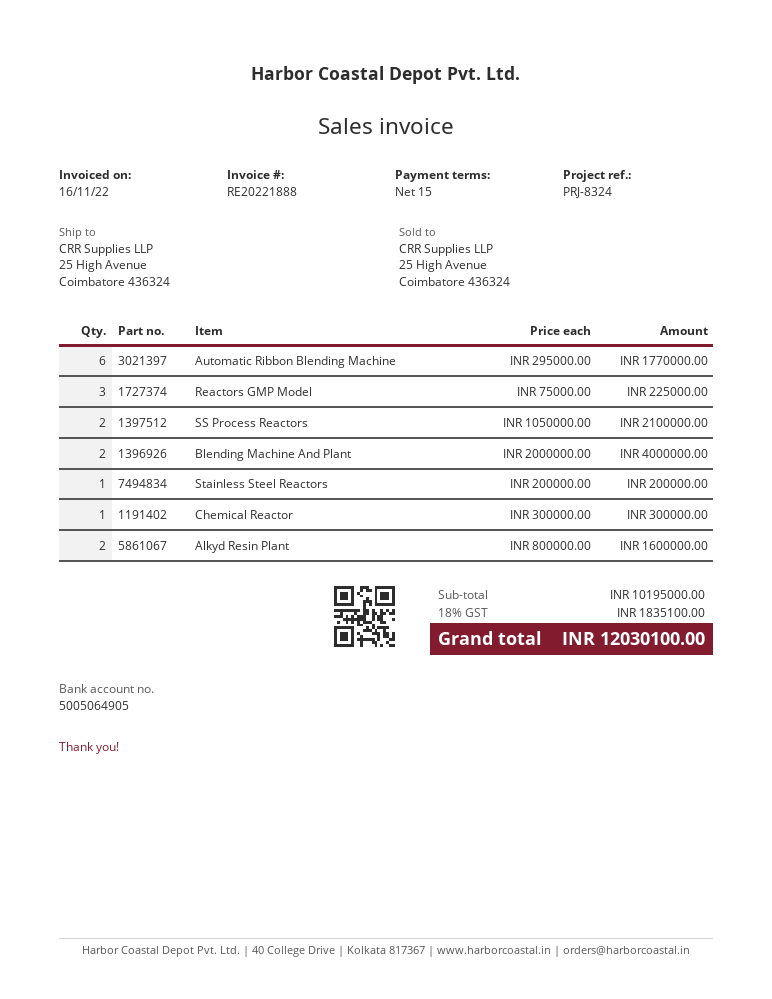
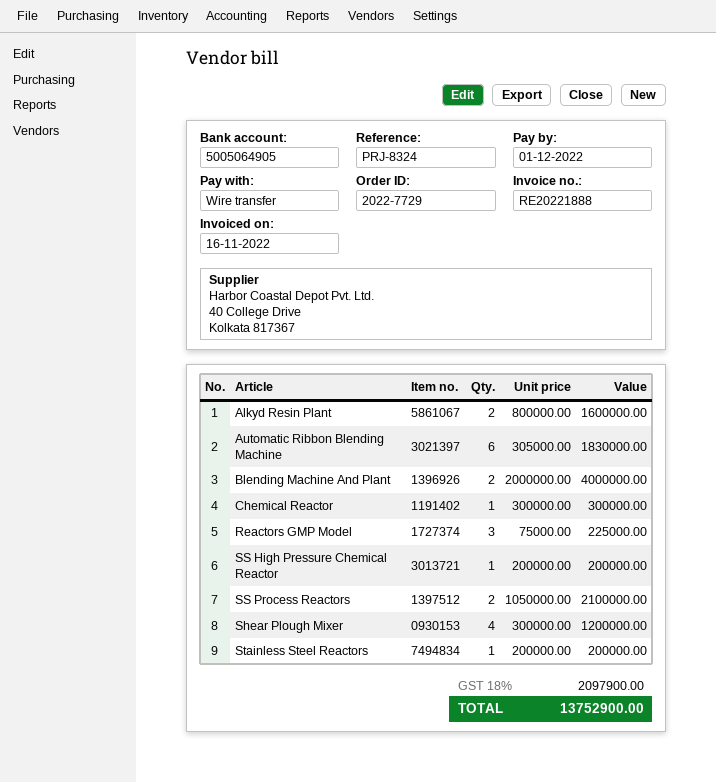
Automatic Ribbon Blending Machine: 6 x 295000.00 = 1770000.00 -> 6 x 305000.00 = 1830000.00
SS High Pressure Chemical Reactor: none -> 1 x 200000.00 = 200000.00
Shear Plough Mixer: none -> 4 x 300000.00 = 1200000.00
tax: 18% = 1835100.00 -> 18% = 2097900.00
total: 12030100.00 -> 13752900.00

